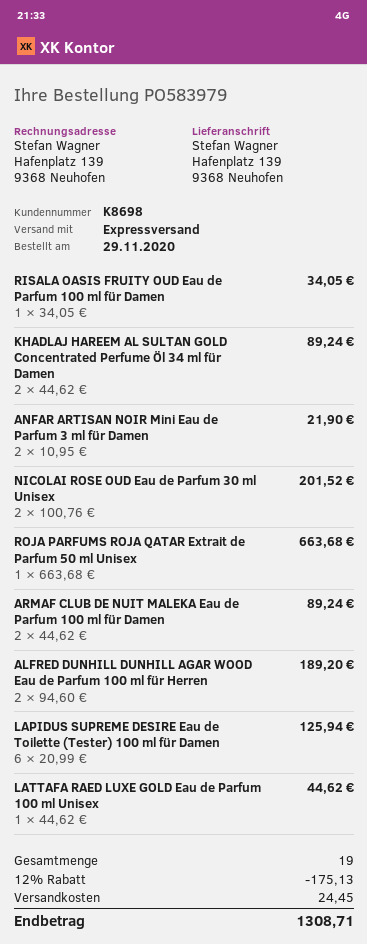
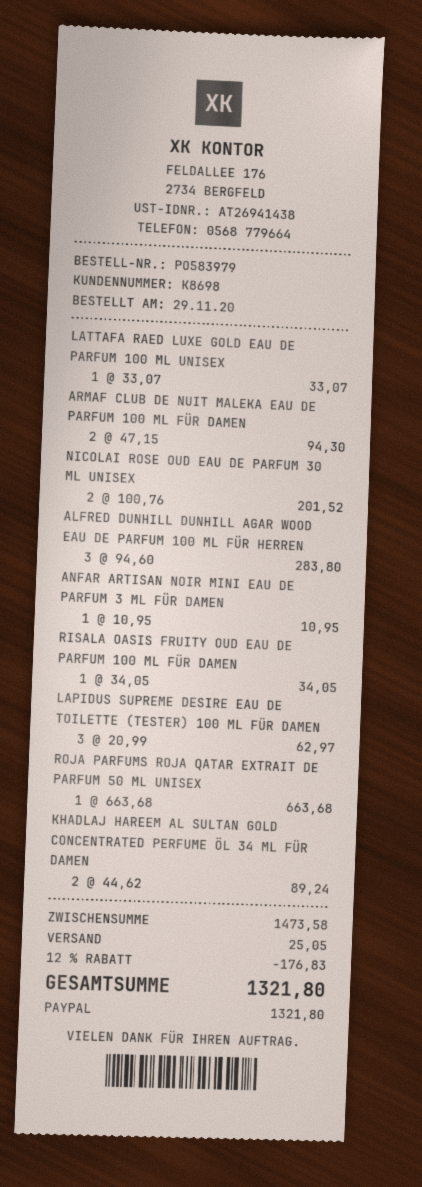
ANFAR ARTISAN NOIR Mini Eau de Parfum 3 ml für Damen: 2 x 10.95 = 21.90 -> 1 x 10.95 = 10.95
ARMAF CLUB DE NUIT MALEKA Eau de Parfum 100 ml für Damen: 2 x 44.62 = 89.24 -> 2 x 47.15 = 94.30
ALFRED DUNHILL DUNHILL AGAR WOOD Eau de Parfum 100 ml für Herren: 2 x 94.60 = 189.20 -> 3 x 94.60 = 283.80
LAPIDUS SUPREME DESIRE Eau de Toilette (Tester) 100 ml für Damen: 6 x 20.99 = 125.94 -> 3 x 20.99 = 62.97
LATTAFA RAED LUXE GOLD Eau de Parfum 100 ml Unisex: 1 x 44.62 = 44.62 -> 1 x 33.07 = 33.07
discount: 12% = 175.13 -> 12% = 176.83
shipping: 24.45 -> 25.05
total: 1308.71 -> 1321.80

